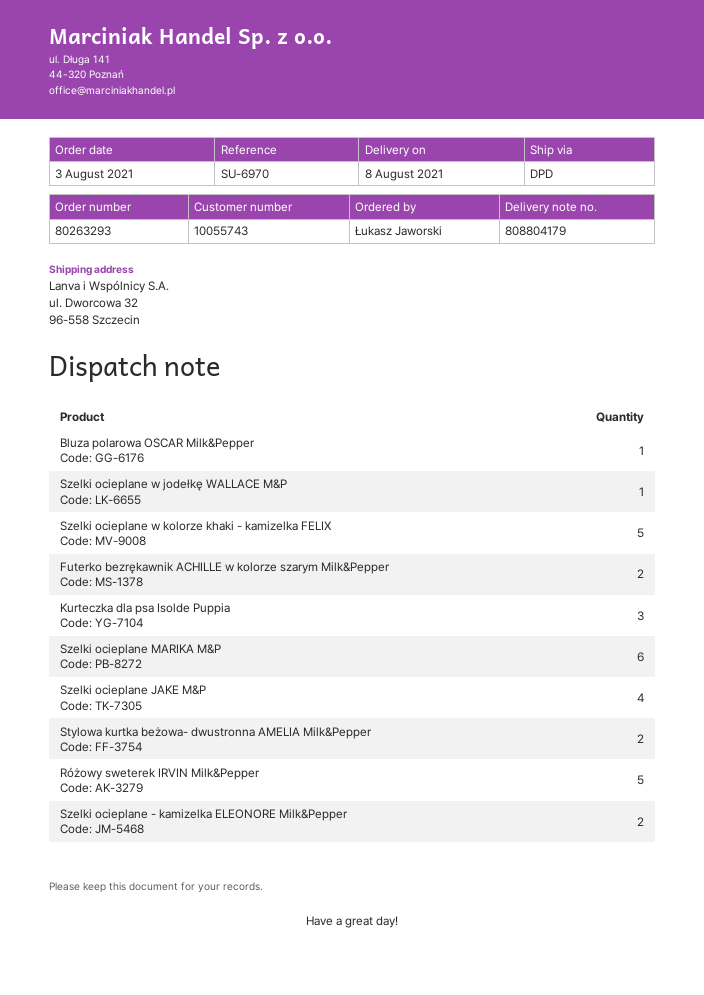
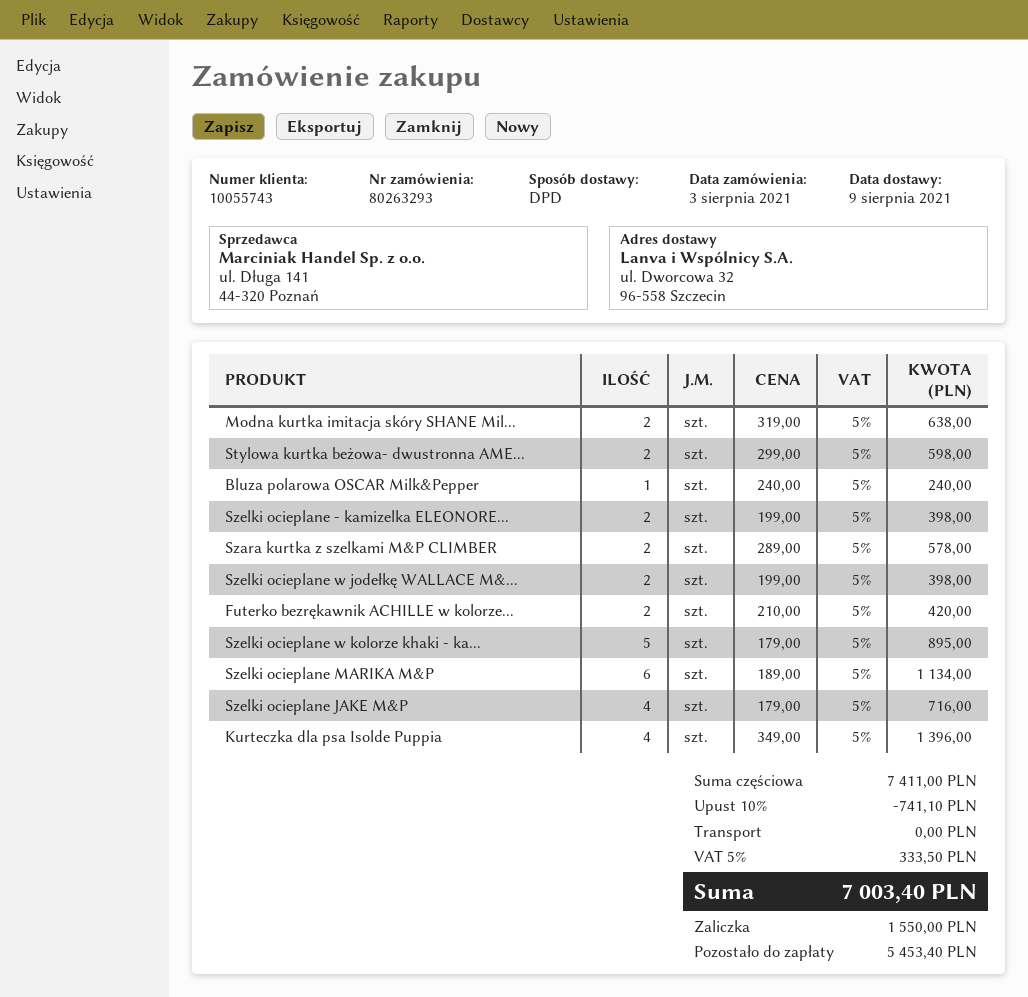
delivery date: 2021-08-08 -> 2021-08-09
Szelki ocieplane w jodełkę WALLACE M&P: 1 -> 2
Kurteczka dla psa Isolde Puppia: 3 -> 4
Różowy sweterek IRVIN Milk&Pepper: 5 -> none
Modna kurtka imitacja skóry SHANE Mil...: none -> 2
Szara kurtka z szelkami M&P CLIMBER: none -> 2

